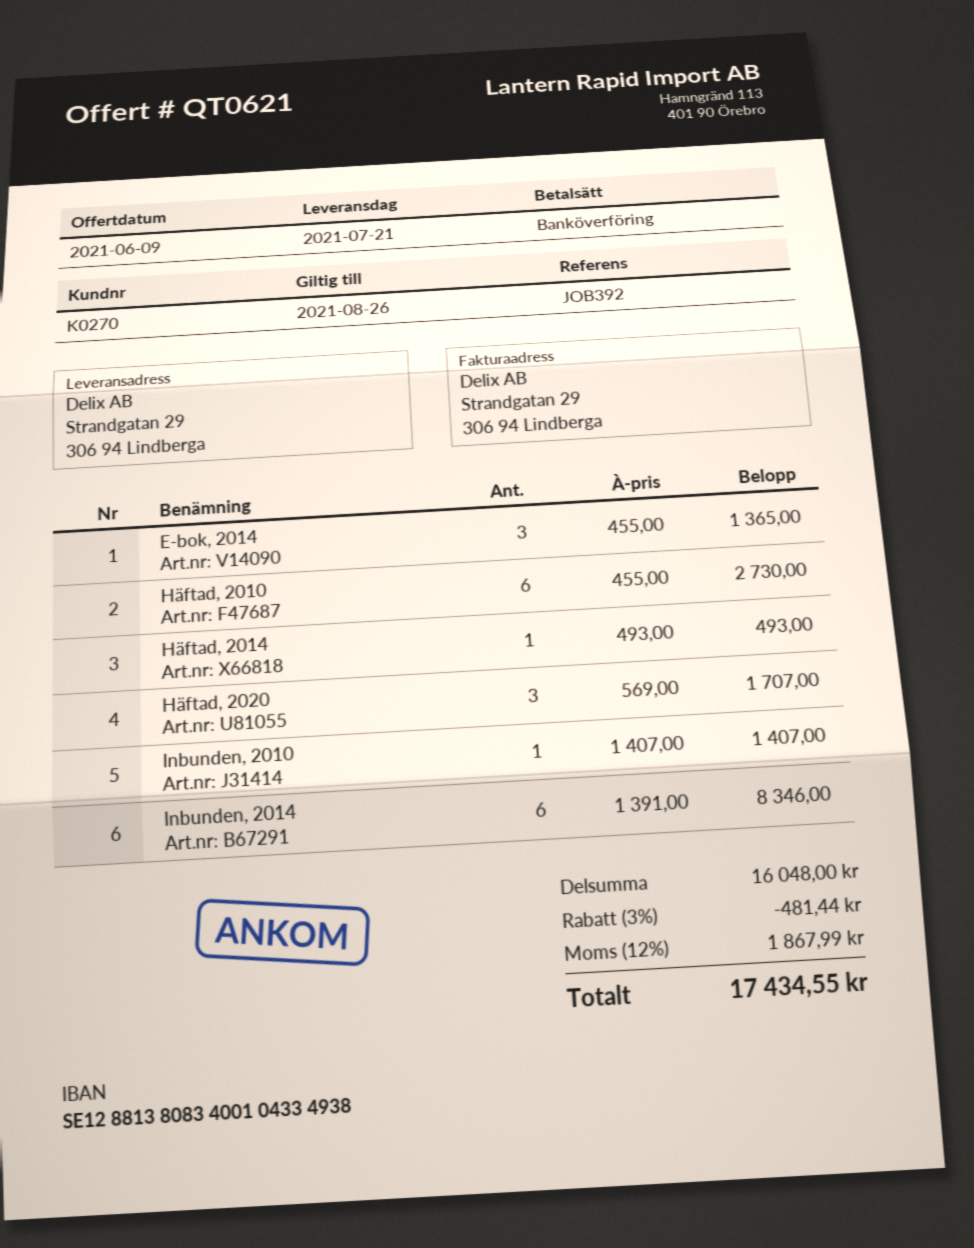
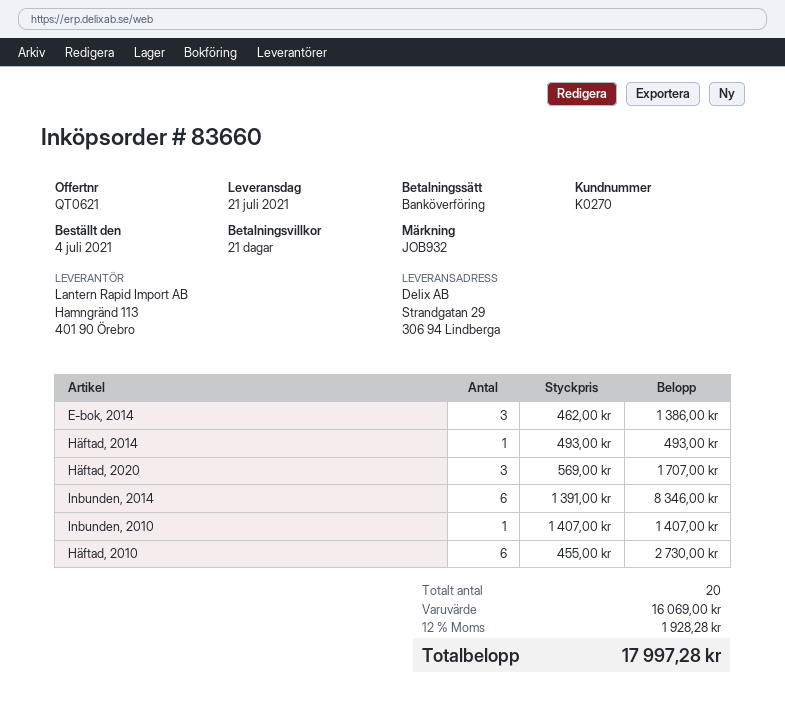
reference: JOB392 -> JOB932
E-bok, 2014: 3 x 455.00 = 1365.00 -> 3 x 462.00 = 1386.00
subtotal: 16048.00 -> 16069.00
discount: 3% = 481.44 -> none
tax: 12% = 1867.99 -> 12% = 1928.28
total: 17434.55 -> 17997.28

